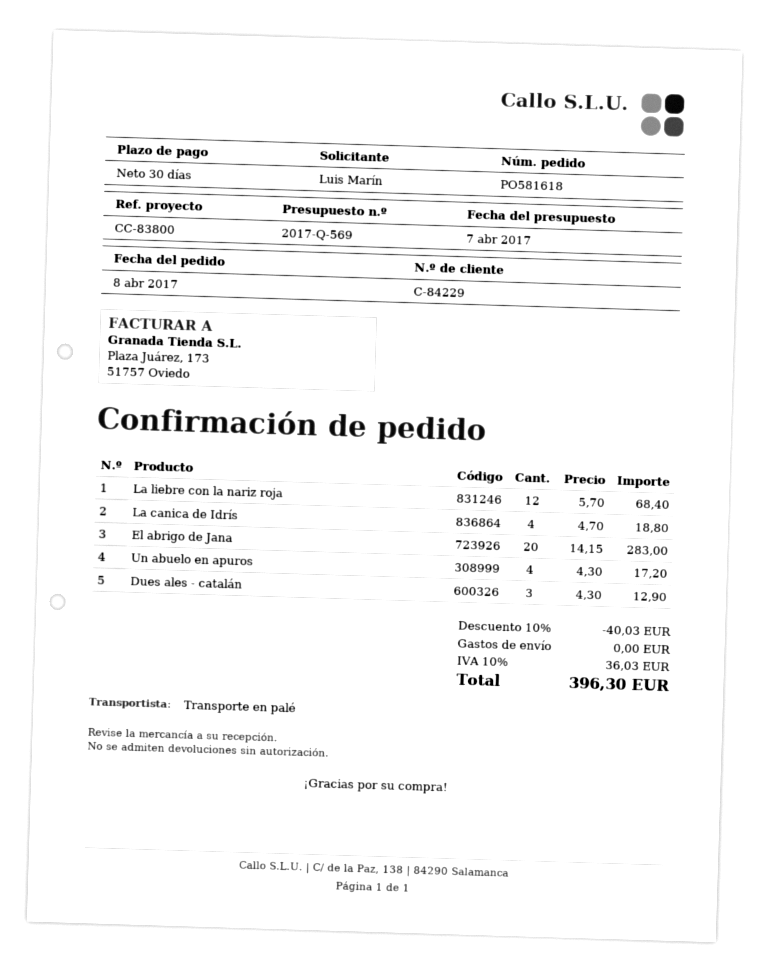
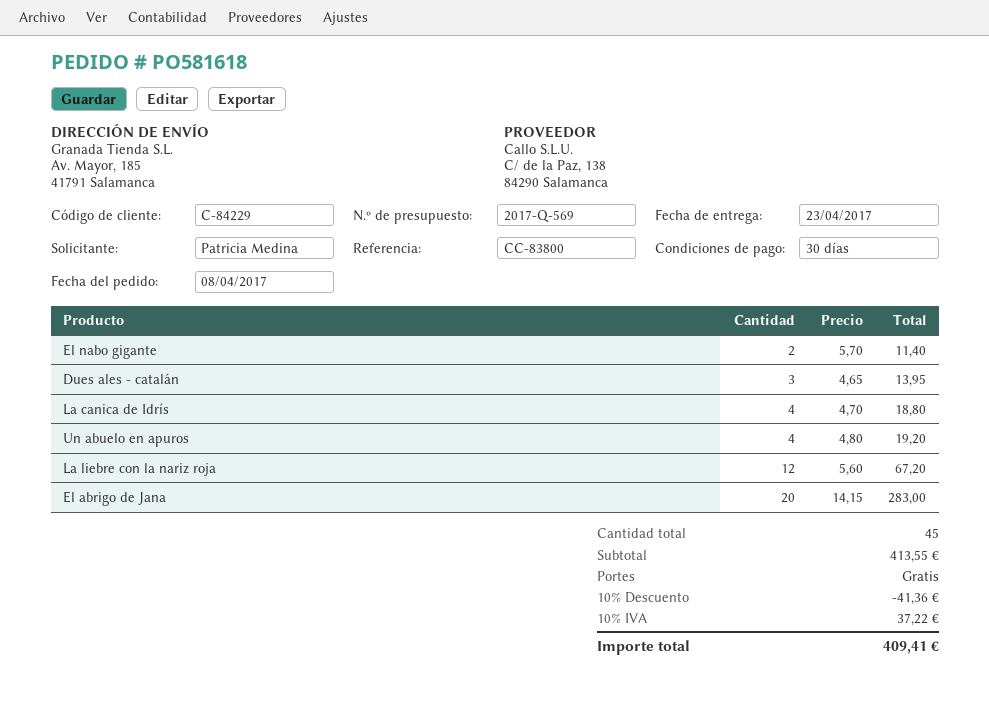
ordered by: Luis Marín -> Patricia Medina
La liebre con la nariz roja: 12 x 5.70 = 68.40 -> 12 x 5.60 = 67.20
Un abuelo en apuros: 4 x 4.30 = 17.20 -> 4 x 4.80 = 19.20
Dues ales - catalán: 3 x 4.30 = 12.90 -> 3 x 4.65 = 13.95
El nabo gigante: none -> 2 x 5.70 = 11.40
discount: 10% = 40.03 -> 10% = 41.36
tax: 10% = 36.03 -> 10% = 37.22
total: 396.30 -> 409.41

